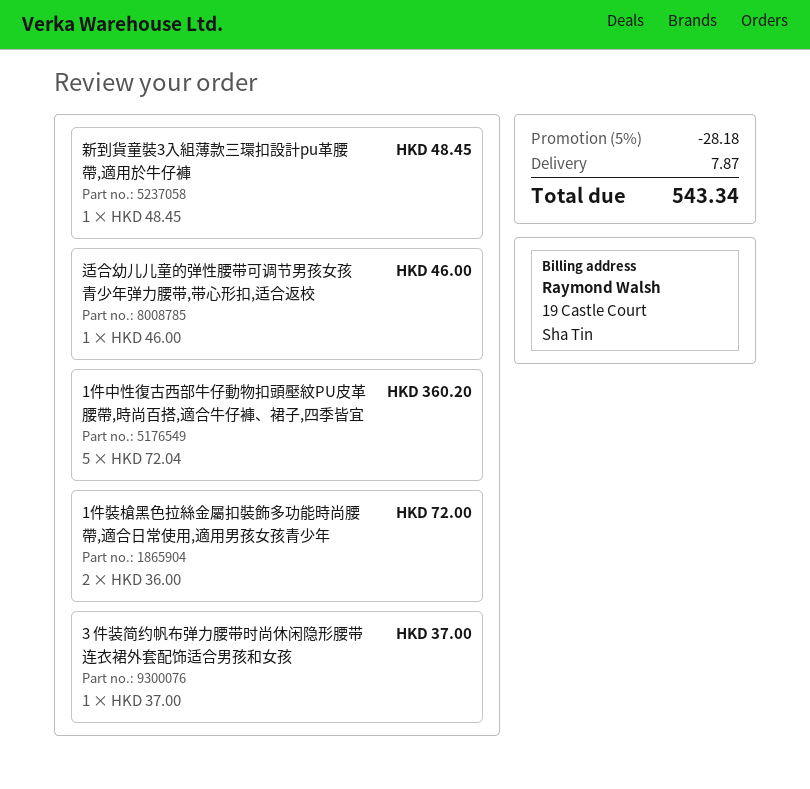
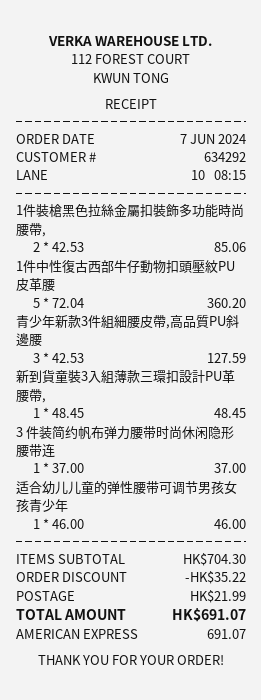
1件裝槍黑色拉絲金屬扣裝飾多功能時尚腰帶,適合日常使用,適用男孩女孩青少年: 2 x 36.00 = 72.00 -> 2 x 42.53 = 85.06
青少年新款3件組細腰皮帶,高品質PU斜邊腰: none -> 3 x 42.53 = 127.59
discount: 28.18 -> 35.22
shipping: 7.87 -> 21.99
total: 543.34 -> 691.07

